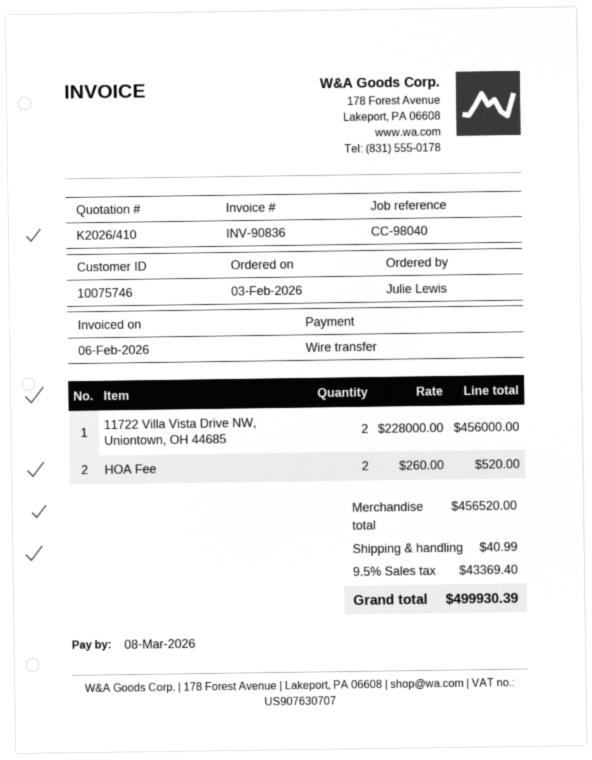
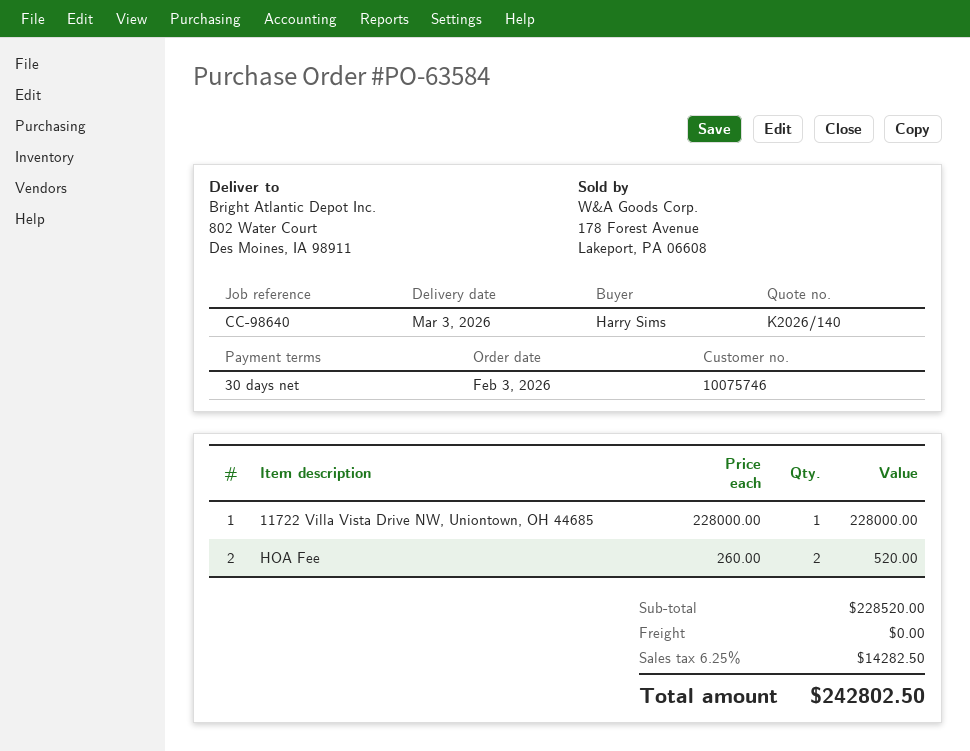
quote number: K2026/410 -> K2026/140
reference: CC-98040 -> CC-98640
ordered by: Julie Lewis -> Harry Sims
11722 Villa Vista Drive NW, Uniontown, OH 44685: 2 x 228000.00 = 456000.00 -> 1 x 228000.00 = 228000.00
subtotal: 456520.00 -> 228520.00
shipping: 40.99 -> 0.00
tax: 9.5% = 43369.40 -> 6.25% = 14282.50
total: 499930.39 -> 242802.50

